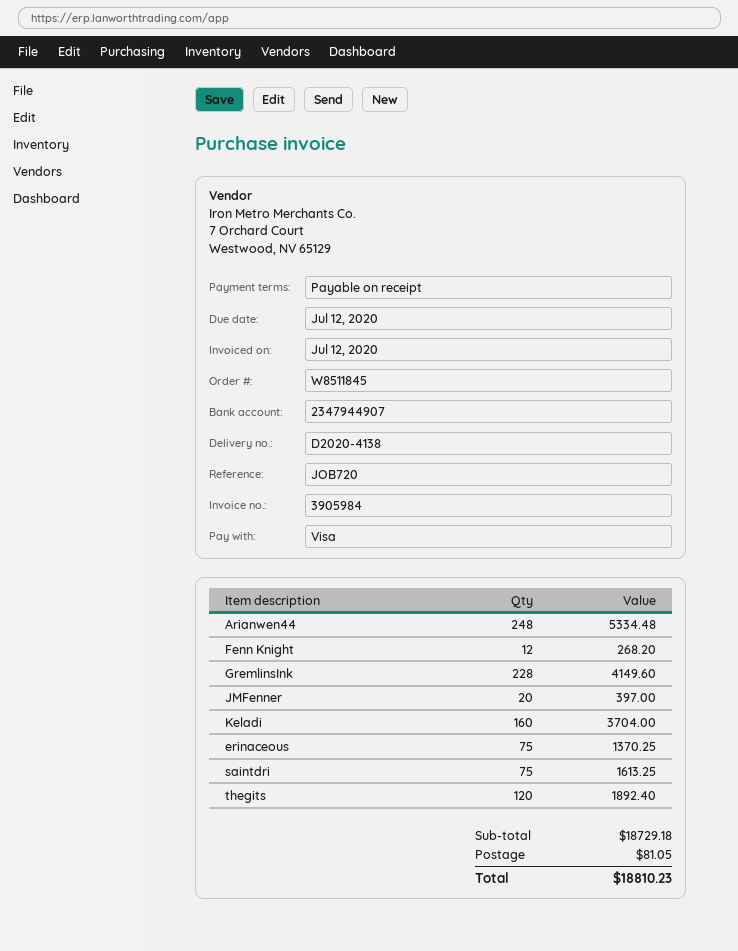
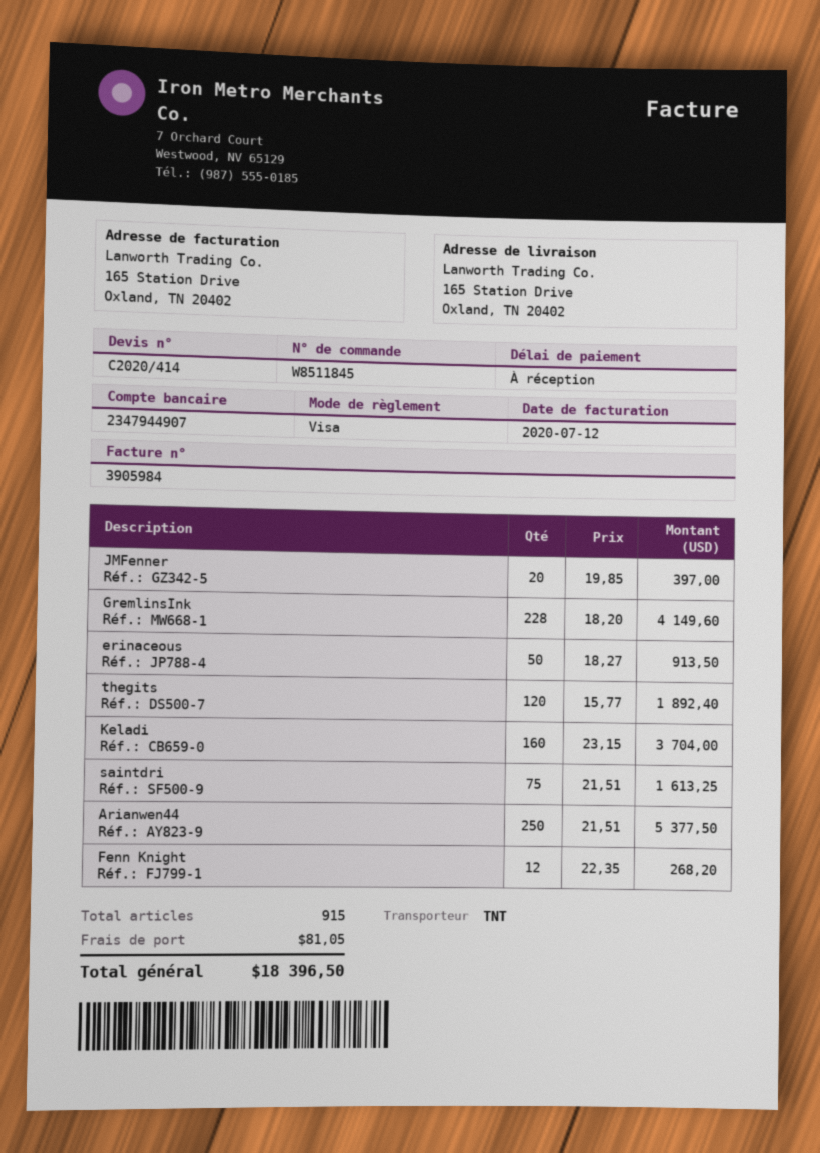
Arianwen44: 248 for 5334.48 -> 250 for 5377.50
erinaceous: 75 for 1370.25 -> 50 for 913.50
total: 18810.23 -> 18396.50

